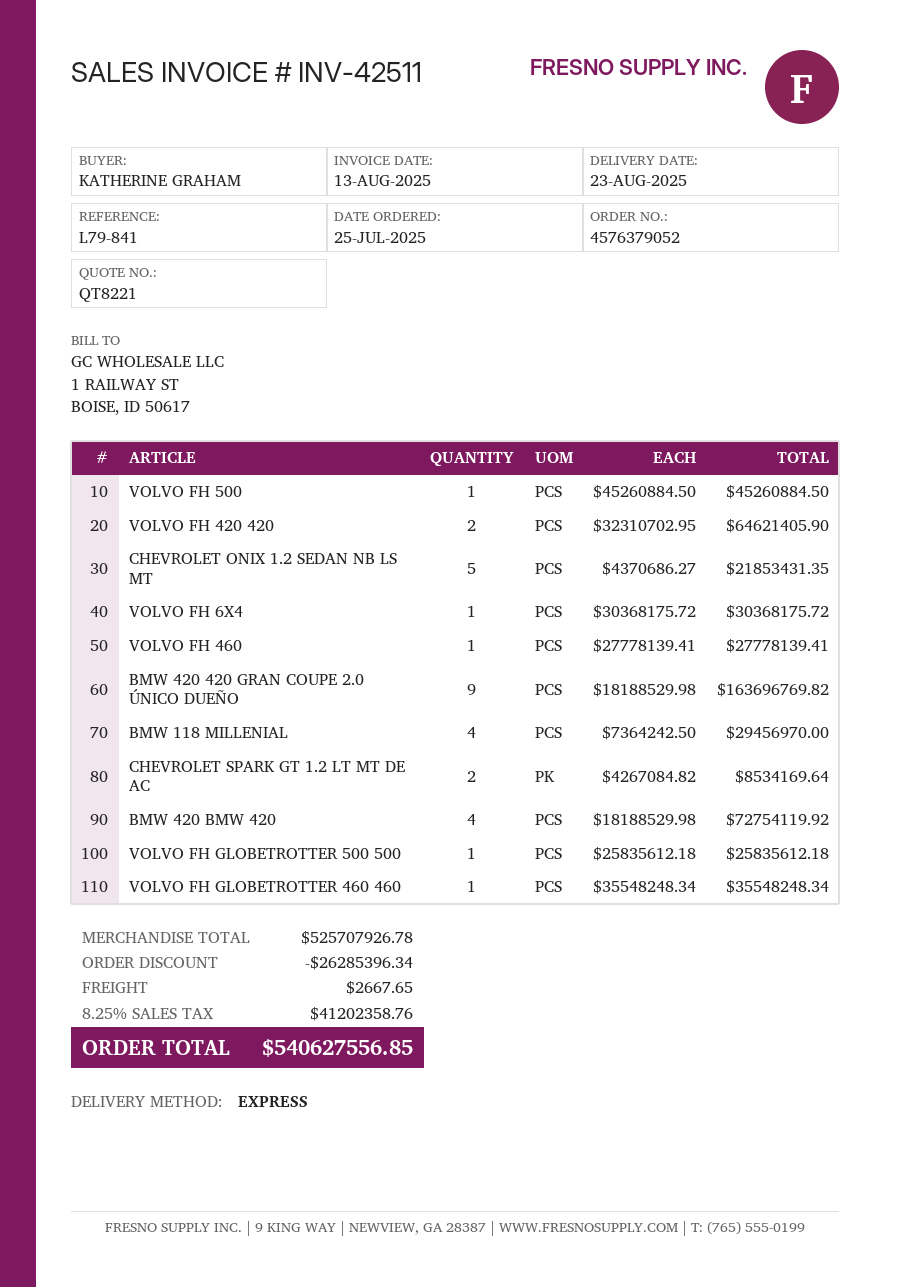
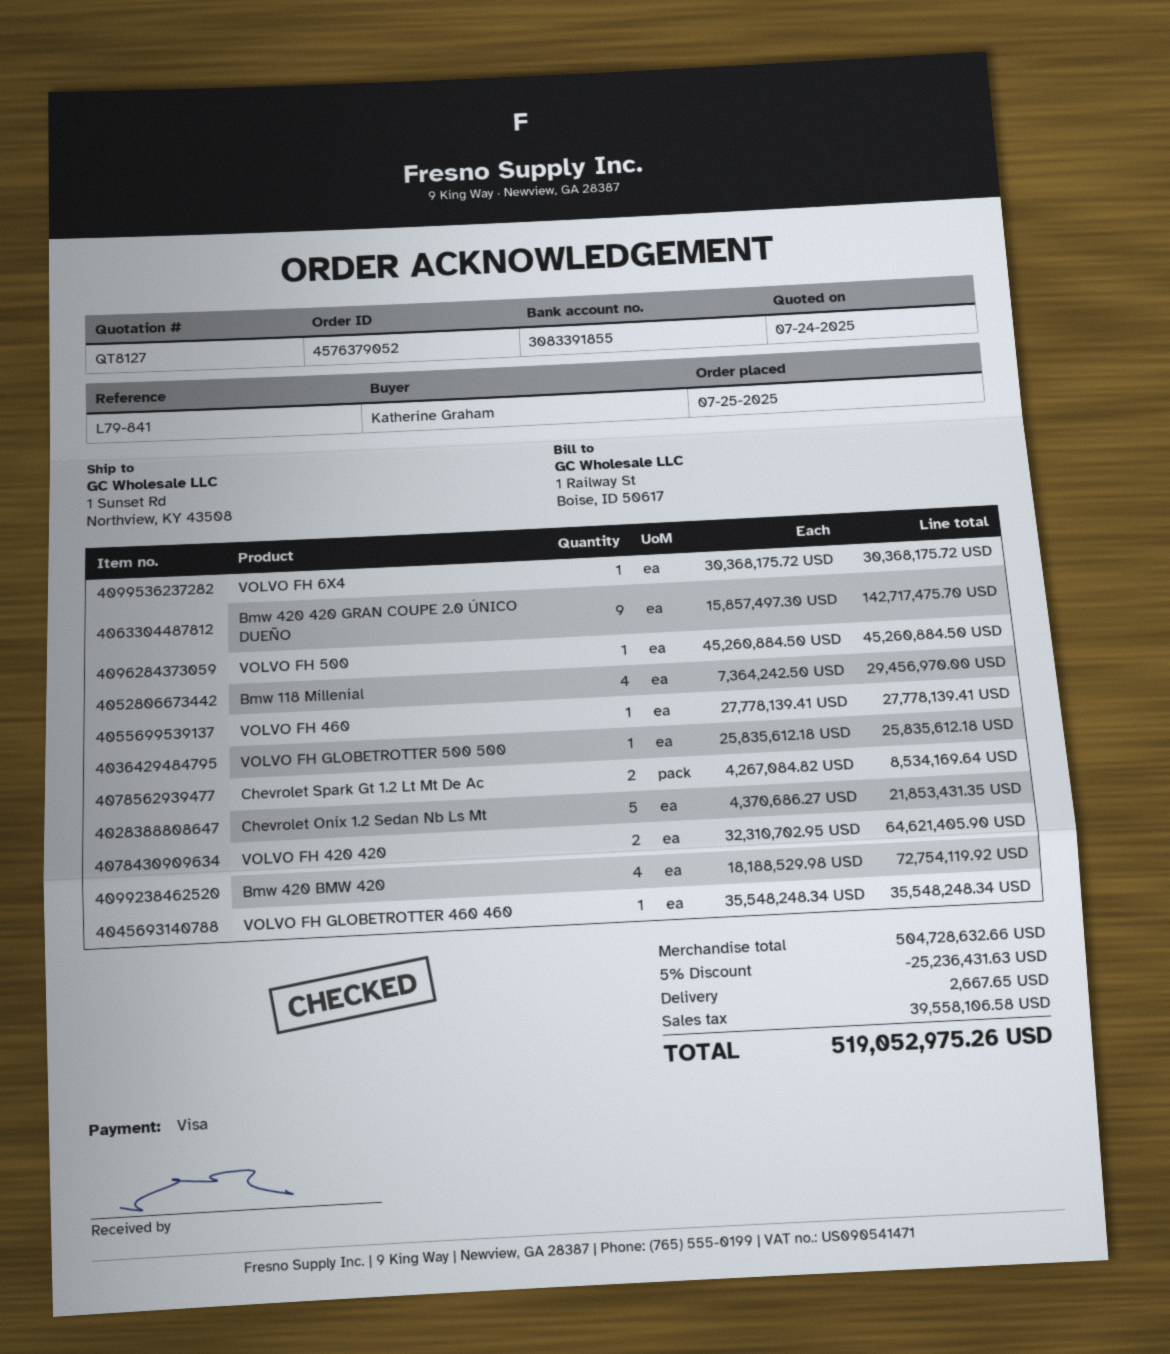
quote number: QT8221 -> QT8127
BMW 420 420 GRAN COUPE 2.0 ÚNICO DUEÑO: 9 x 18188529.98 = 163696769.82 -> 9 x 15857497.30 = 142717475.70
subtotal: 525707926.78 -> 504728632.66
discount: 26285396.34 -> 25236431.63
tax: 41202358.76 -> 39558106.58
total: 540627556.85 -> 519052975.26

